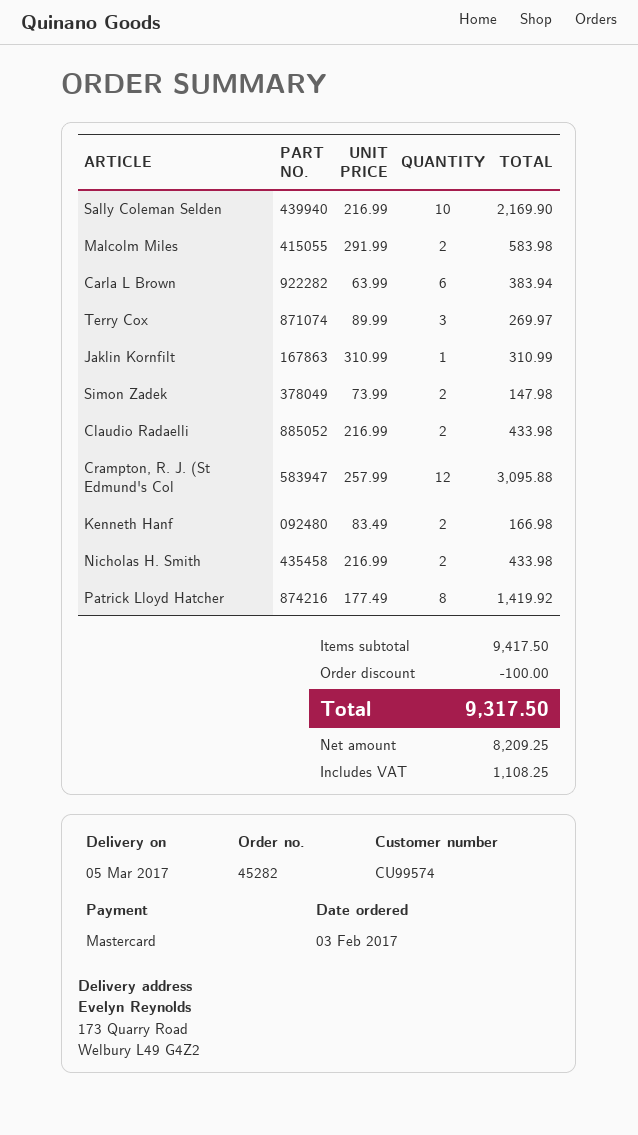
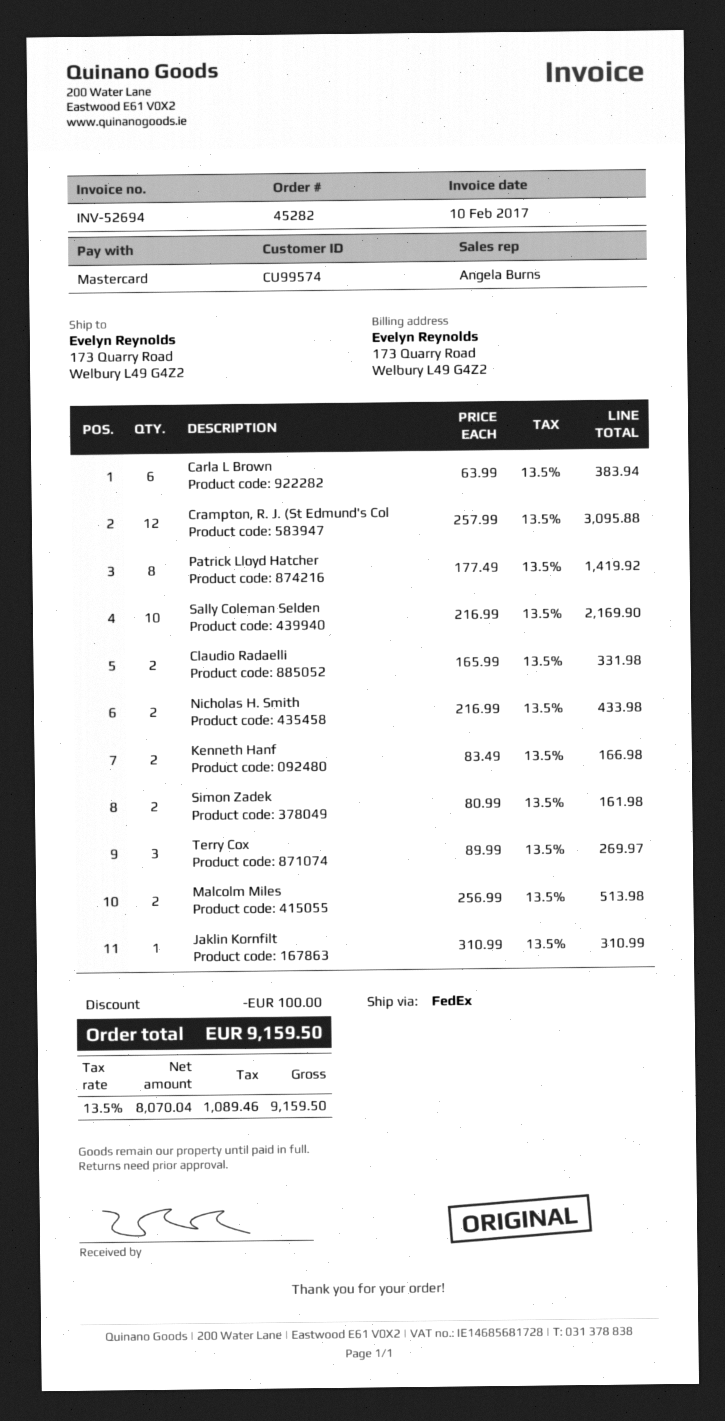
Malcolm Miles: 2 x 291.99 = 583.98 -> 2 x 256.99 = 513.98
Simon Zadek: 2 x 73.99 = 147.98 -> 2 x 80.99 = 161.98
Claudio Radaelli: 2 x 216.99 = 433.98 -> 2 x 165.99 = 331.98
net: 8209.25 -> 8070.04
tax: 1108.25 -> 1089.46
total: 9317.50 -> 9159.50

